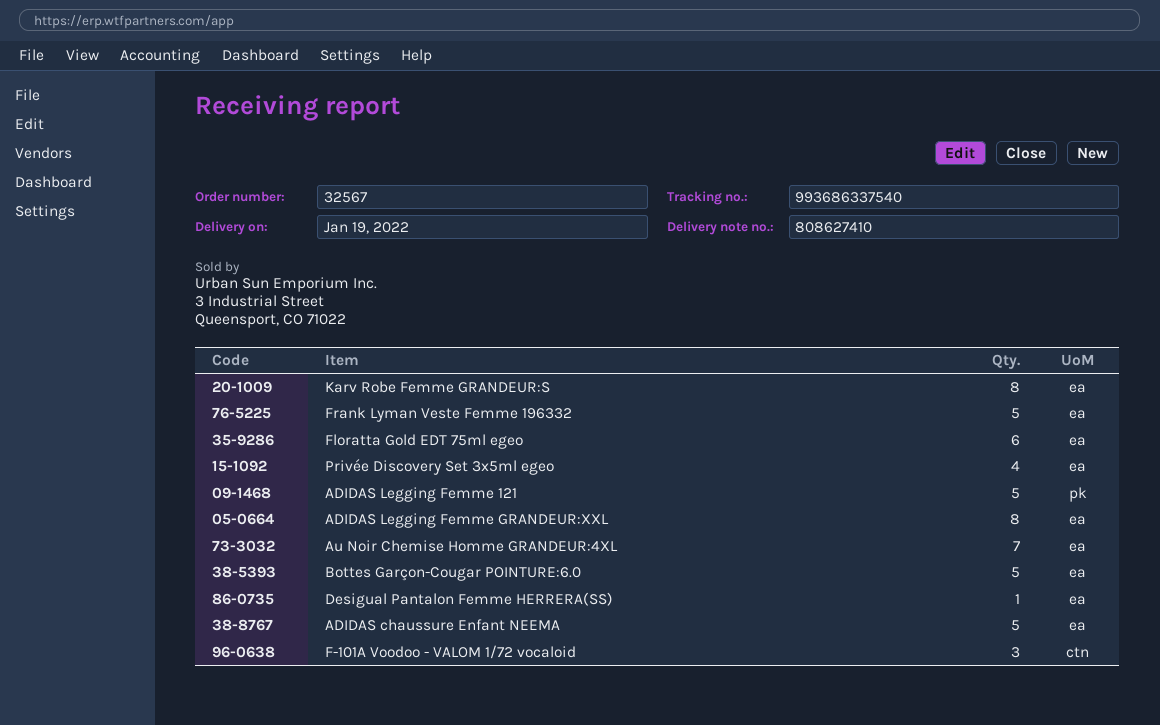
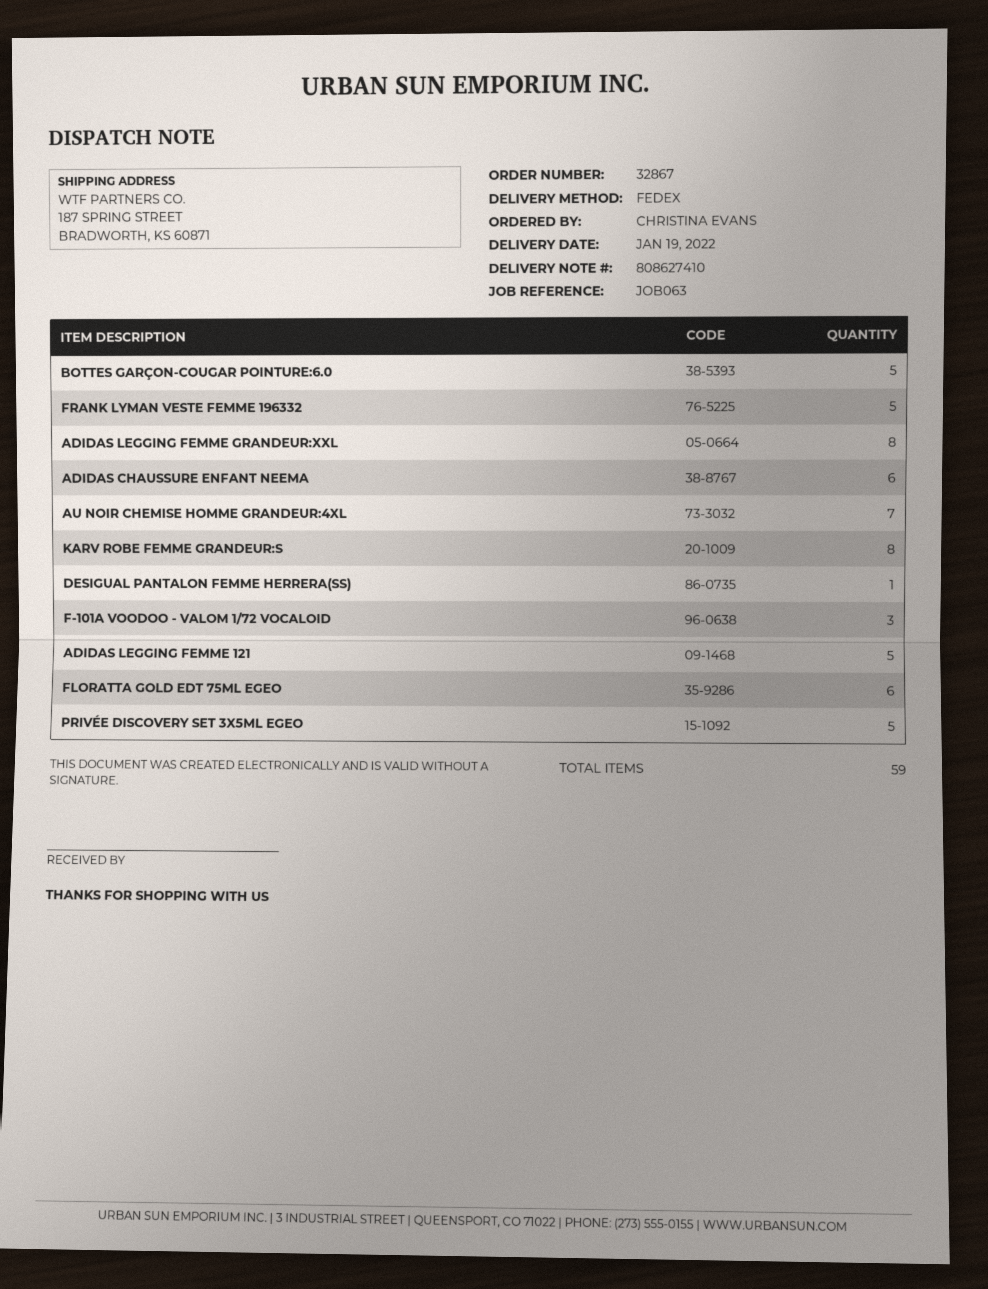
order number: 32567 -> 32867
Privée Discovery Set 3x5ml egeo: 4 -> 5
ADIDAS chaussure Enfant NEEMA: 5 -> 6

